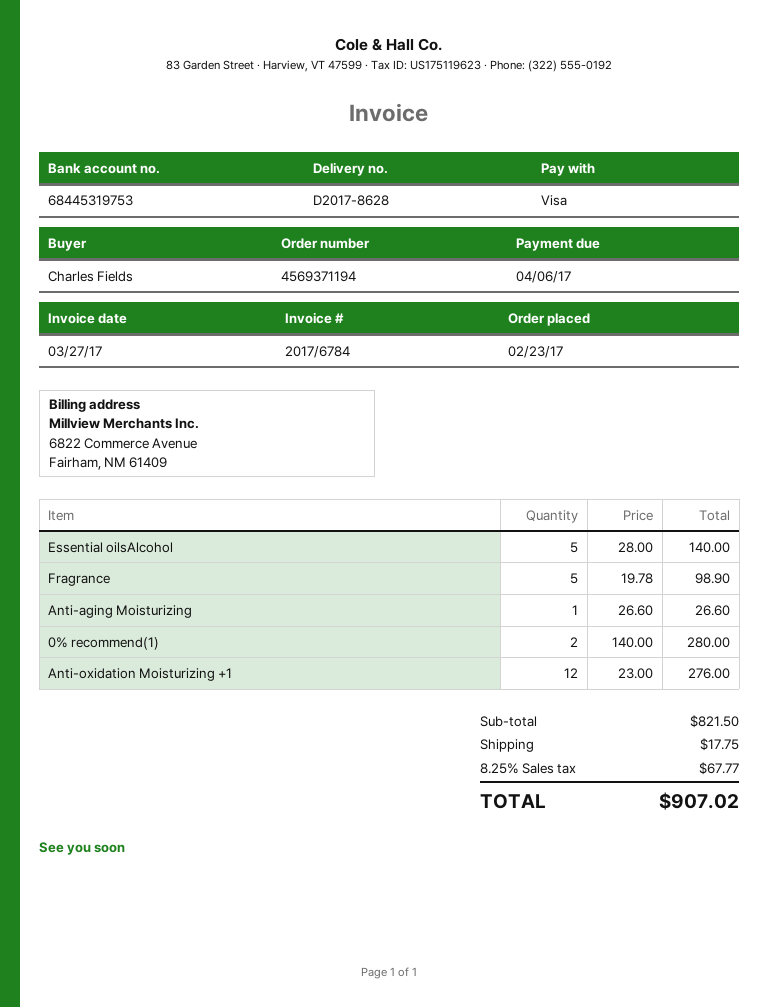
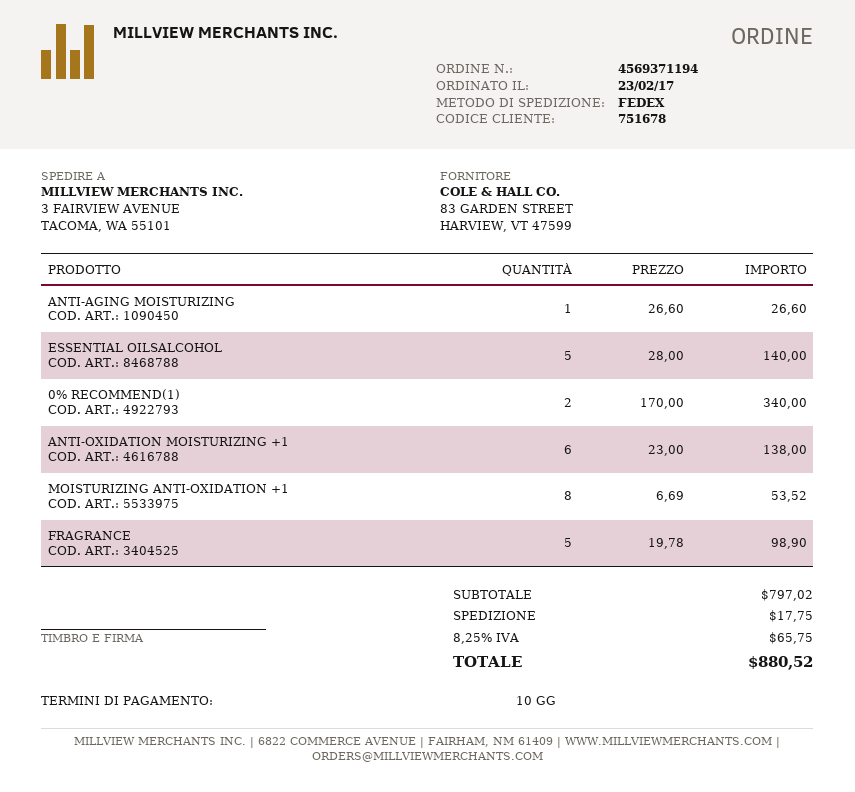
0% recommend(1): 2 x 140.00 = 280.00 -> 2 x 170.00 = 340.00
Anti-oxidation Moisturizing +1: 12 x 23.00 = 276.00 -> 6 x 23.00 = 138.00
MOISTURIZING ANTI-OXIDATION +1: none -> 8 x 6.69 = 53.52
subtotal: 821.50 -> 797.02
tax: 8.25% = 67.77 -> 8.25% = 65.75
total: 907.02 -> 880.52

